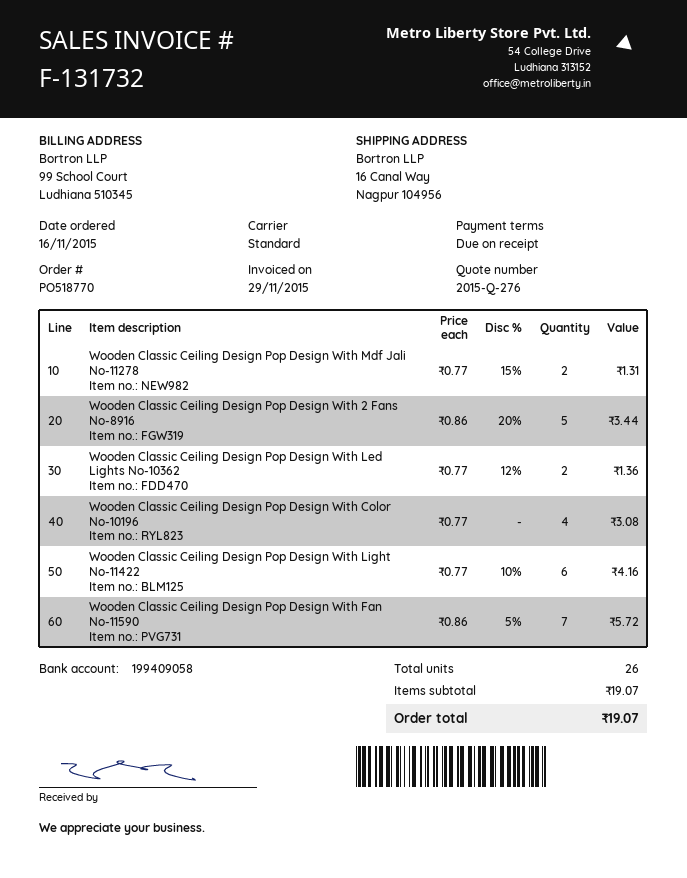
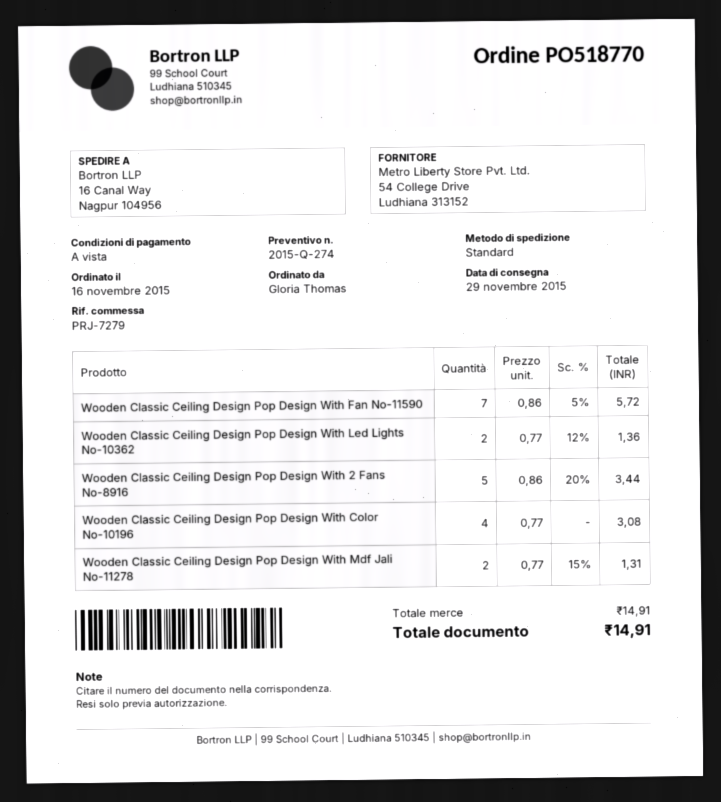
quote number: 2015-Q-276 -> 2015-Q-274
Wooden Classic Ceiling Design Pop Design With Light No-11422: 6 x 0.77 - 10% = 4.16 -> none
subtotal: 19.07 -> 14.91
total: 19.07 -> 14.91

